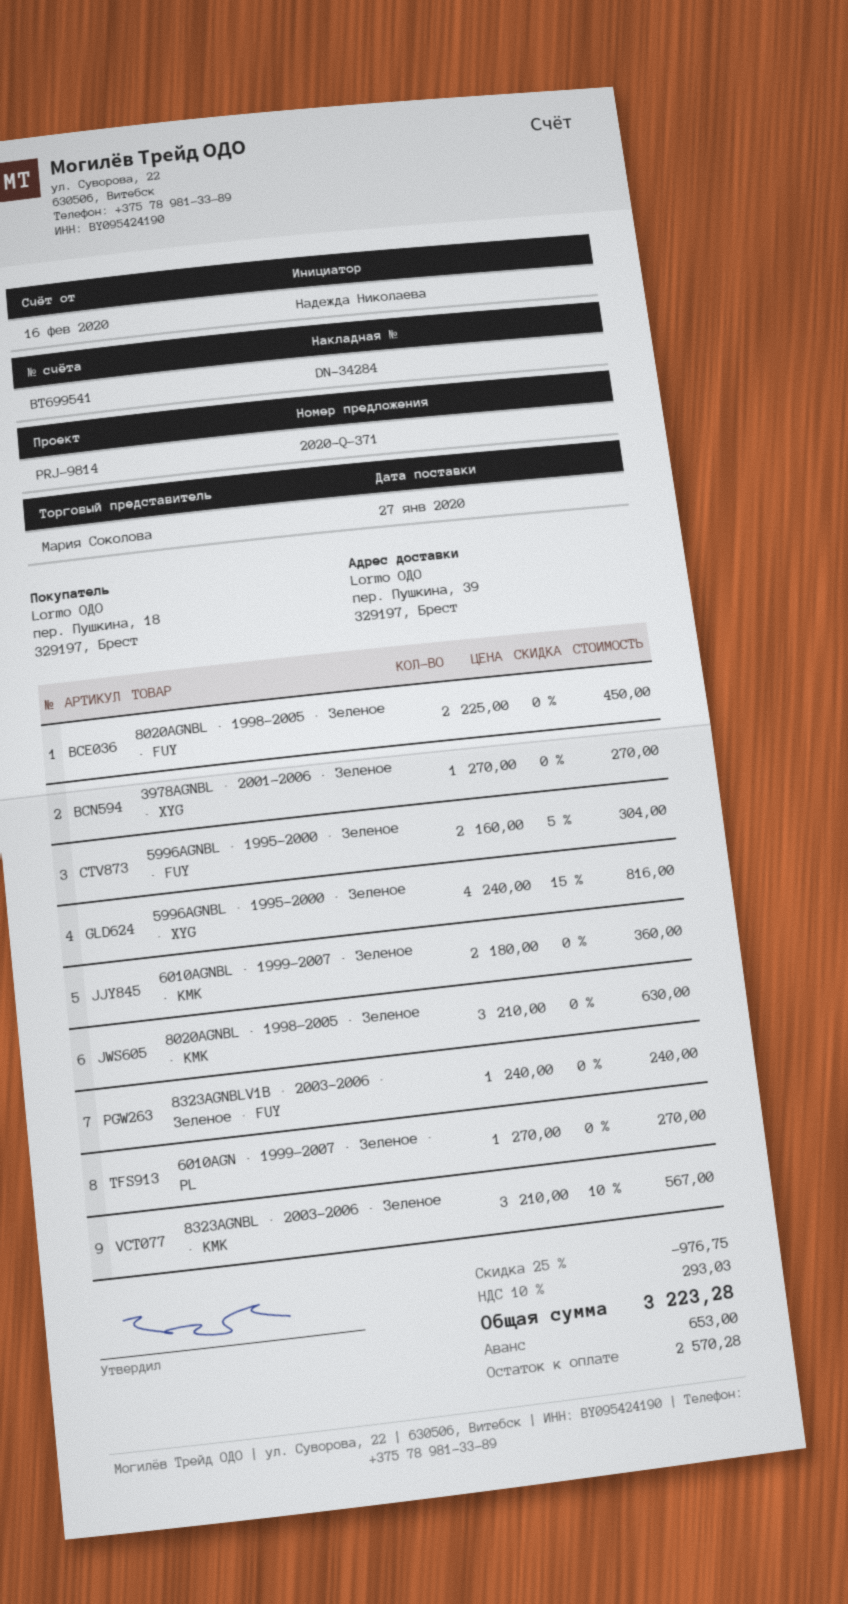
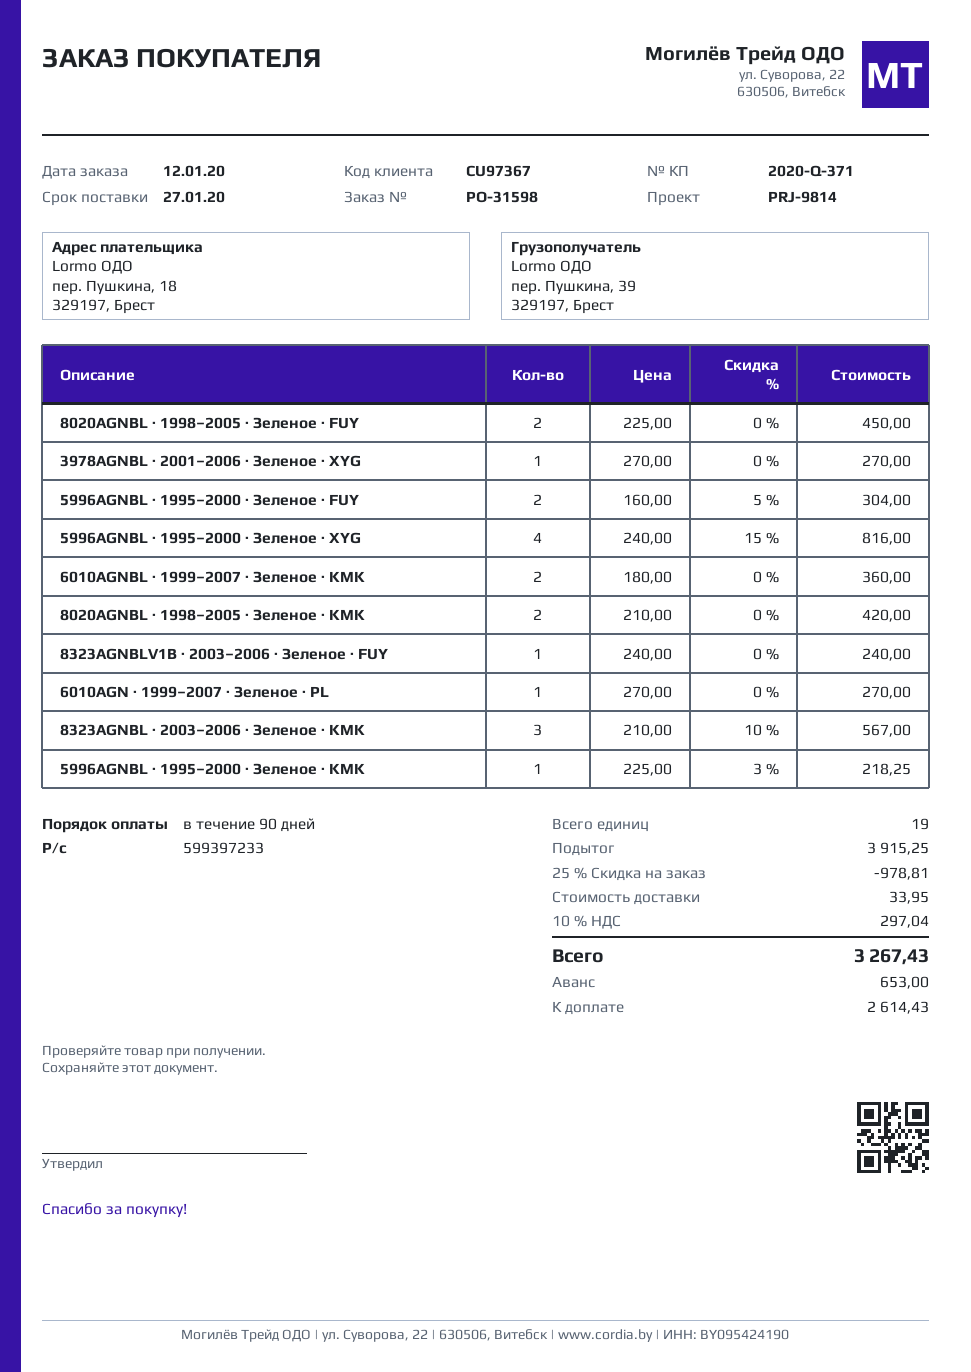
8020AGNBL · 1998–2005 · Зеленое · KMK: 3 x 210.00 = 630.00 -> 2 x 210.00 = 420.00
5996AGNBL · 1995–2000 · Зеленое · KMK: none -> 1 x 225.00 - 3% = 218.25
discount: 25% = 976.75 -> 25% = 978.81
shipping: none -> 33.95
tax: 10% = 293.03 -> 10% = 297.04
total: 3223.28 -> 3267.43
balance: 2570.28 -> 2614.43

